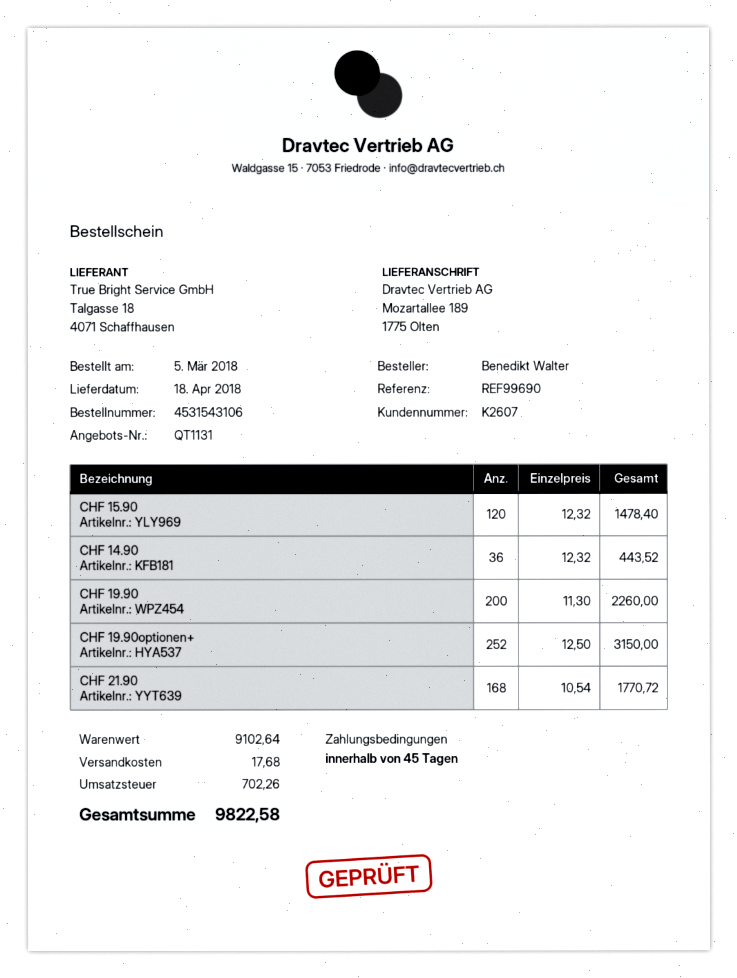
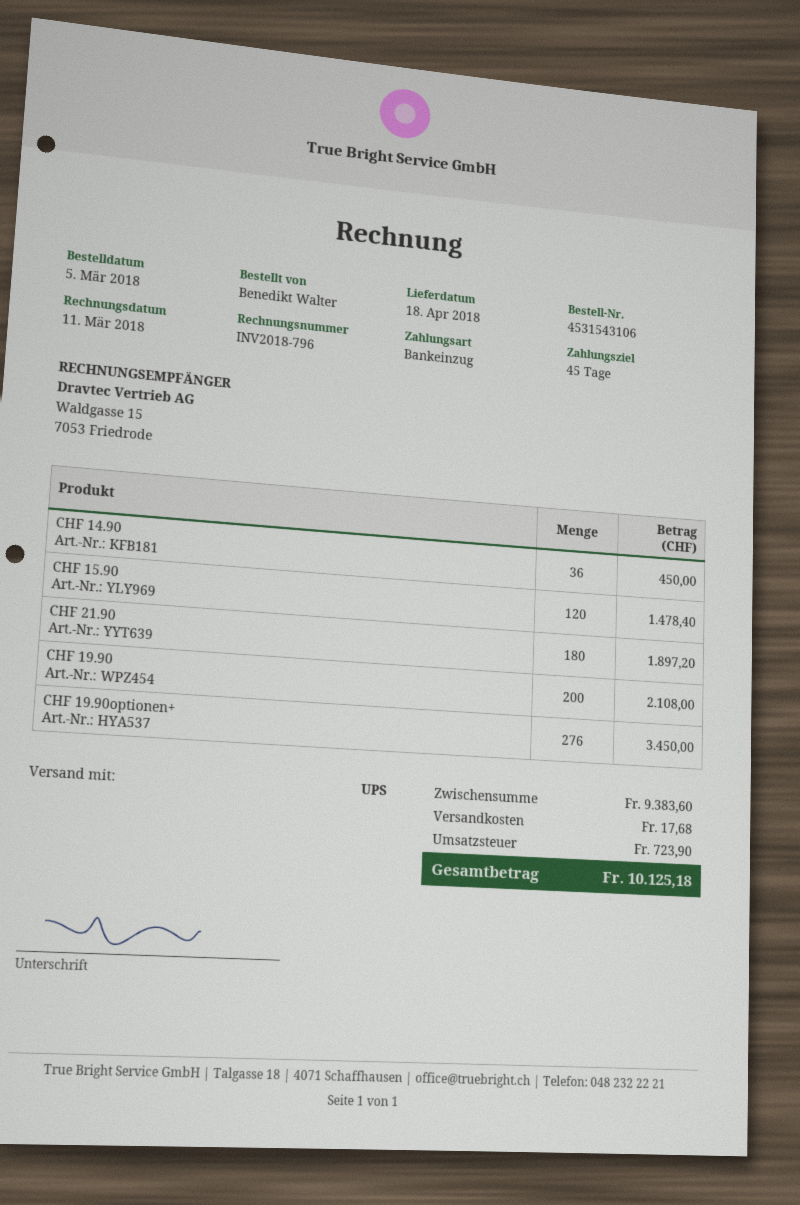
CHF 14.90: 36 for 443.52 -> 36 for 450.00
CHF 19.90: 200 for 2260.00 -> 200 for 2108.00
CHF 19.90optionen+: 252 for 3150.00 -> 276 for 3450.00
CHF 21.90: 168 for 1770.72 -> 180 for 1897.20
subtotal: 9102.64 -> 9383.60
tax: 702.26 -> 723.90
total: 9822.58 -> 10125.18

